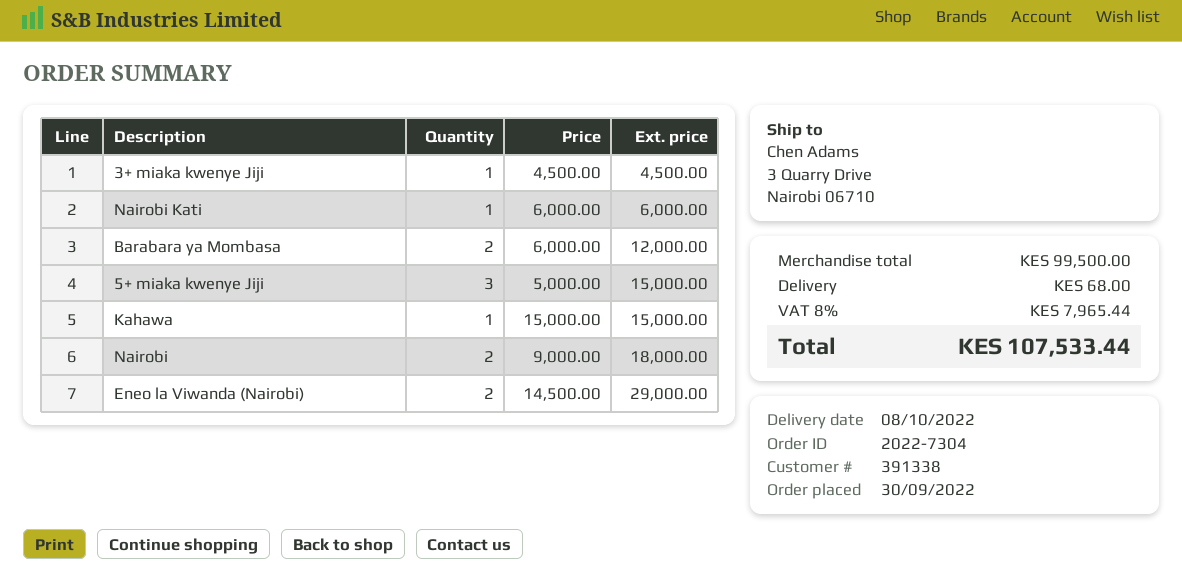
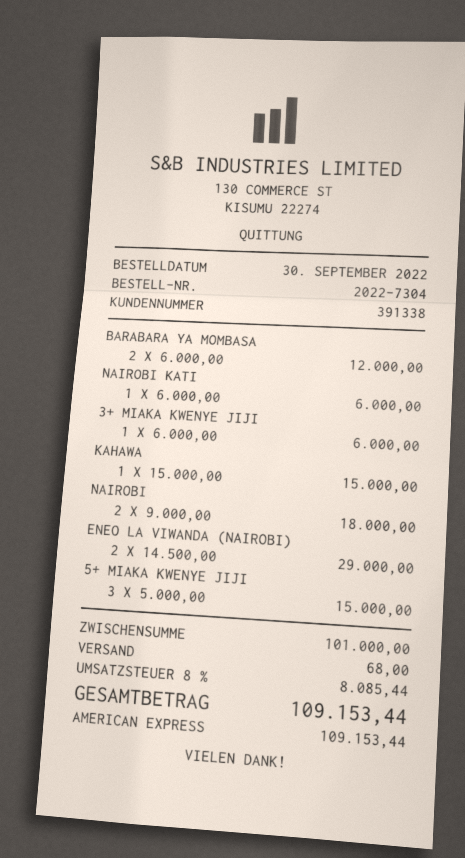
3+ miaka kwenye Jiji: 1 x 4500.00 = 4500.00 -> 1 x 6000.00 = 6000.00
subtotal: 99500.00 -> 101000.00
tax: 8% = 7965.44 -> 8% = 8085.44
total: 107533.44 -> 109153.44

